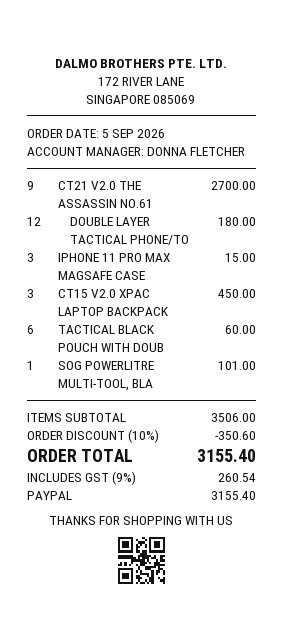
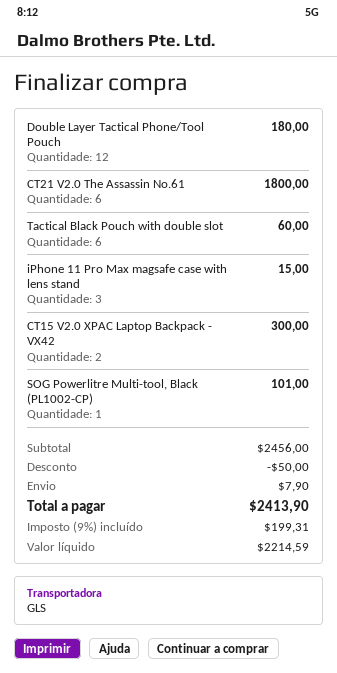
CT21 V2.0 THE ASSASSIN NO.61: 9 for 2700.00 -> 6 for 1800.00
CT15 V2.0 XPAC LAPTOP BACKPACK: 3 for 450.00 -> 2 for 300.00
subtotal: 3506.00 -> 2456.00
discount: 350.60 -> 50.00
shipping: none -> 7.90
tax: 9% = 260.54 -> 9% = 199.31
total: 3155.40 -> 2413.90

